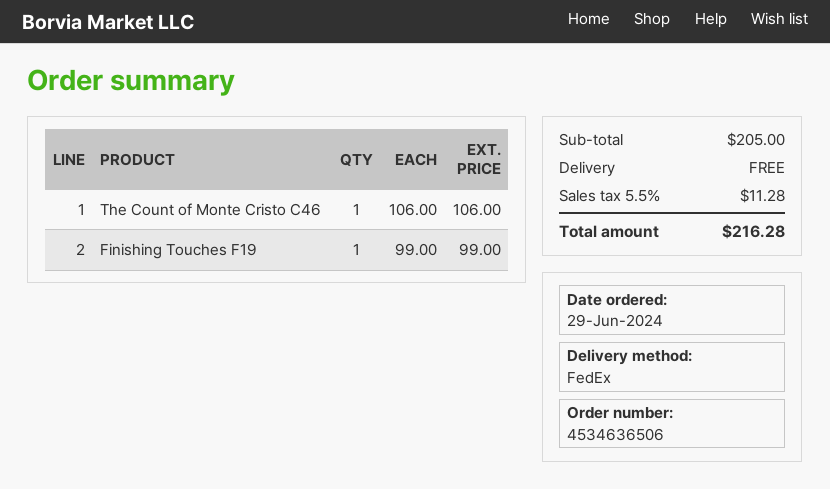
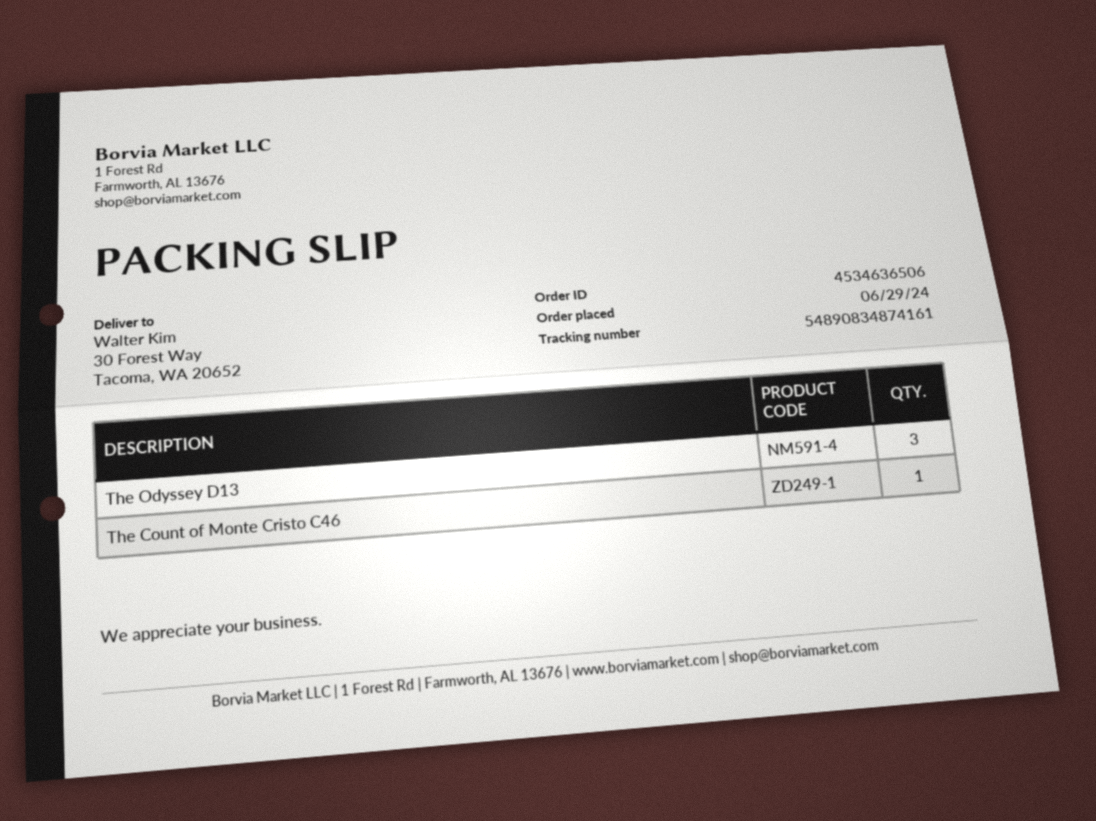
Finishing Touches F19: 1 -> none
The Odyssey D13: none -> 3

